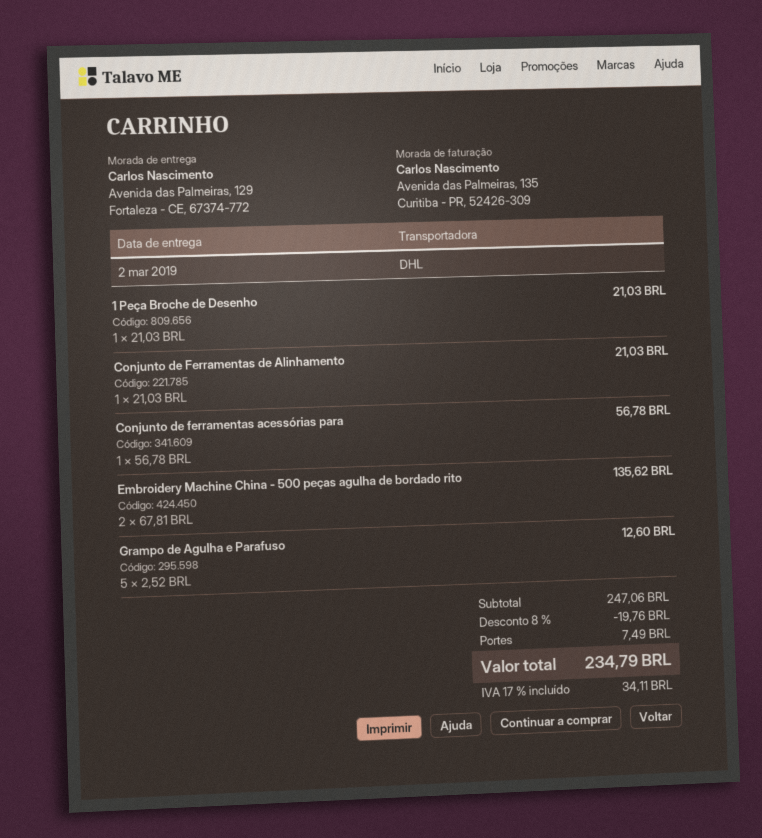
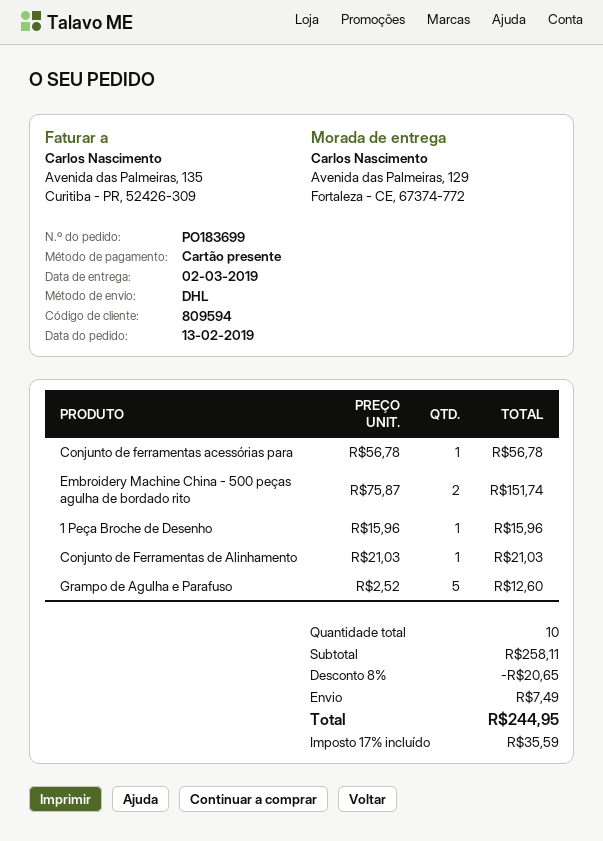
1 Peça Broche de Desenho: 1 x 21.03 = 21.03 -> 1 x 15.96 = 15.96
Embroidery Machine China - 500 peças agulha de bordado rito: 2 x 67.81 = 135.62 -> 2 x 75.87 = 151.74
subtotal: 247.06 -> 258.11
discount: 8% = 19.76 -> 8% = 20.65
tax: 17% = 34.11 -> 17% = 35.59
total: 234.79 -> 244.95

